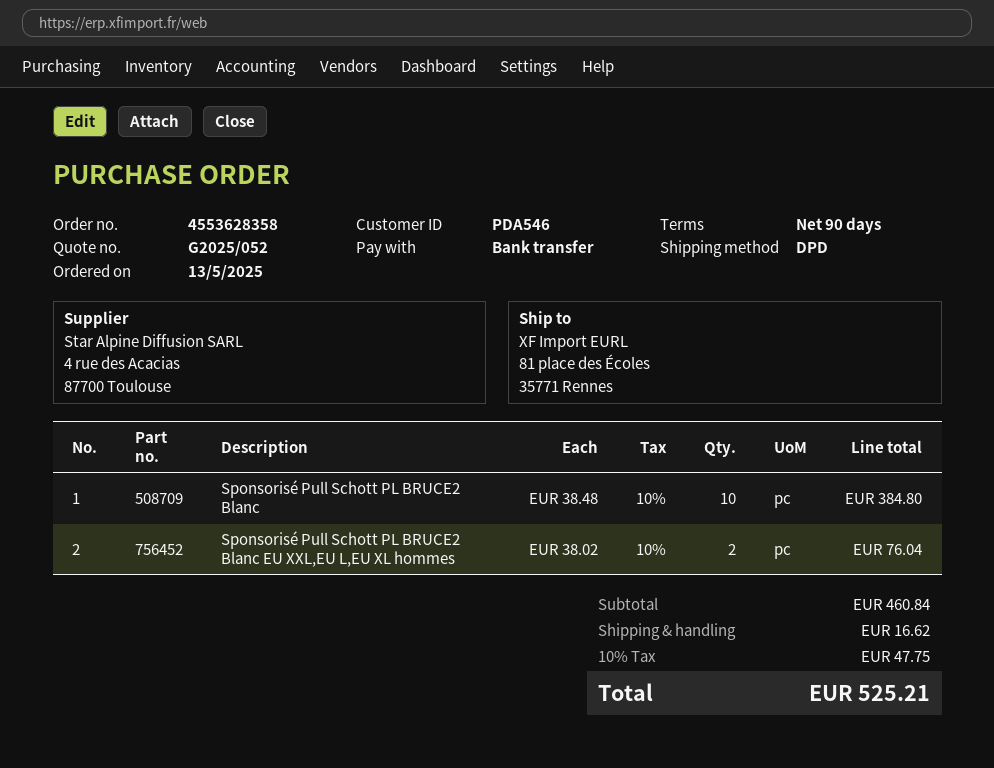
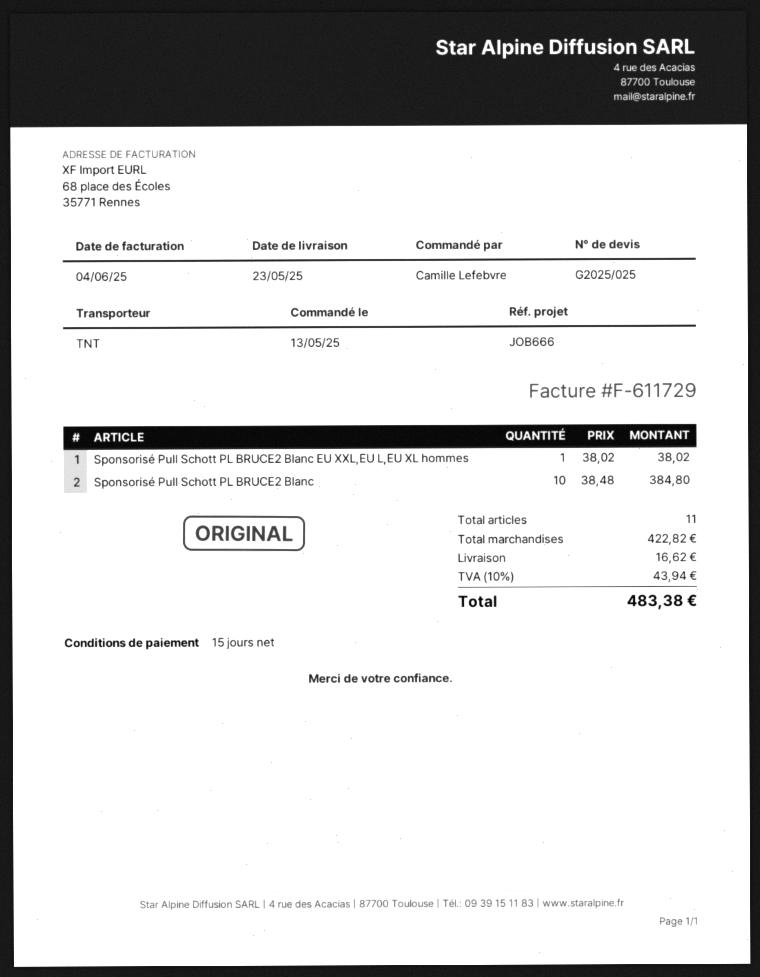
quote number: G2025/052 -> G2025/025
payment terms: 90 days -> 15 days
shipping method: DPD -> TNT
Sponsorisé Pull Schott PL BRUCE2 Blanc EU XXL,EU L,EU XL hommes: 2 x 38.02 = 76.04 -> 1 x 38.02 = 38.02
subtotal: 460.84 -> 422.82
tax: 10% = 47.75 -> 10% = 43.94
total: 525.21 -> 483.38

